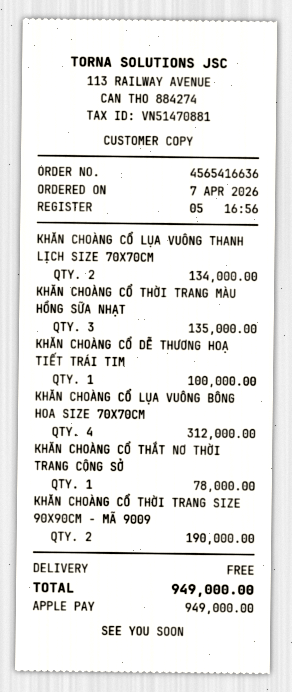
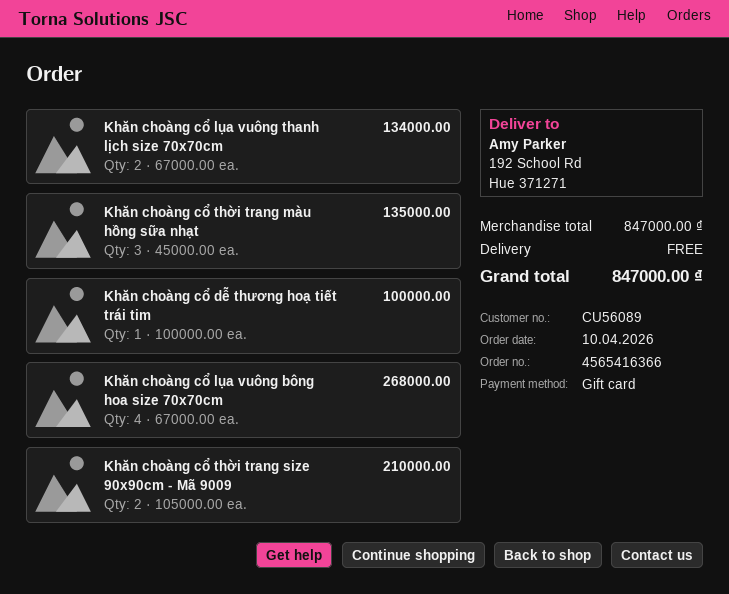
order number: 4565416636 -> 4565416366
order date: 2026-04-07 -> 2026-04-10
payment method: Apple Pay -> gift card
KHĂN CHOÀNG CỔ LỤA VUÔNG BÔNG HOA SIZE 70X70CM: 4 for 312000.00 -> 4 for 268000.00
KHĂN CHOÀNG CỔ THẮT NƠ THỜI TRANG CÔNG SỞ: 1 for 78000.00 -> none
KHĂN CHOÀNG CỔ THỜI TRANG SIZE 90X90CM - MÃ 9009: 2 for 190000.00 -> 2 for 210000.00
total: 949000.00 -> 847000.00

